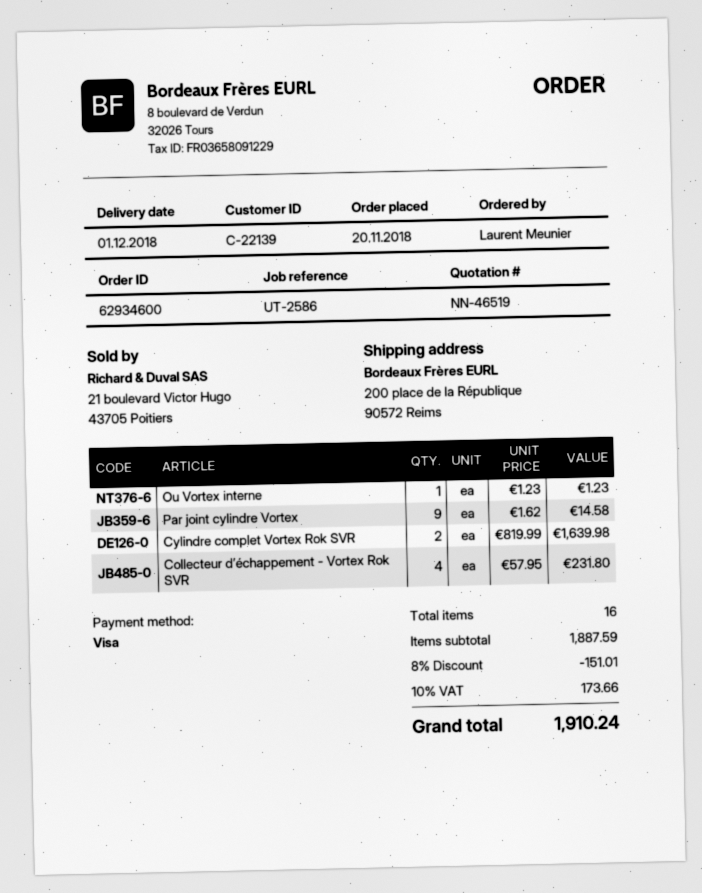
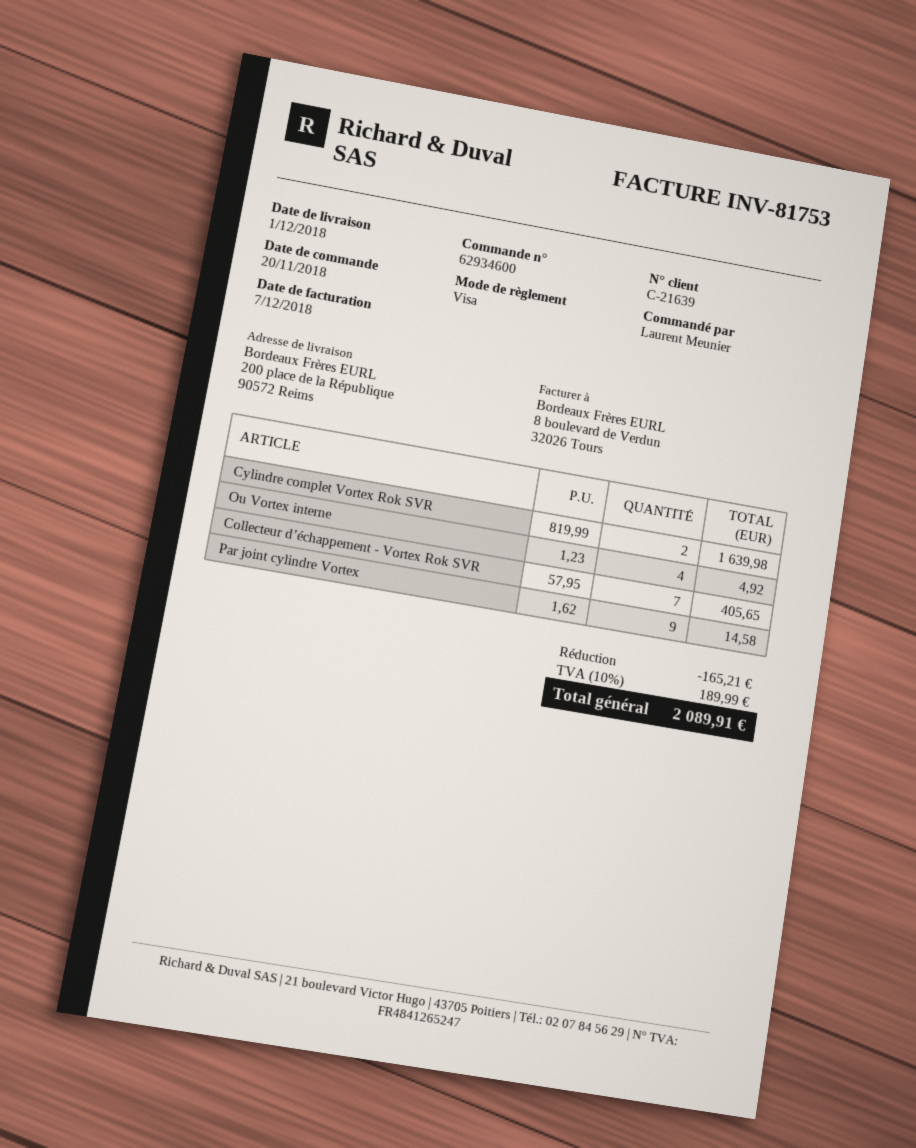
customer number: C-22139 -> C-21639
Ou Vortex interne: 1 x 1.23 = 1.23 -> 4 x 1.23 = 4.92
Collecteur d’échappement - Vortex Rok SVR: 4 x 57.95 = 231.80 -> 7 x 57.95 = 405.65
discount: 151.01 -> 165.21
tax: 10% = 173.66 -> 10% = 189.99
total: 1910.24 -> 2089.91

